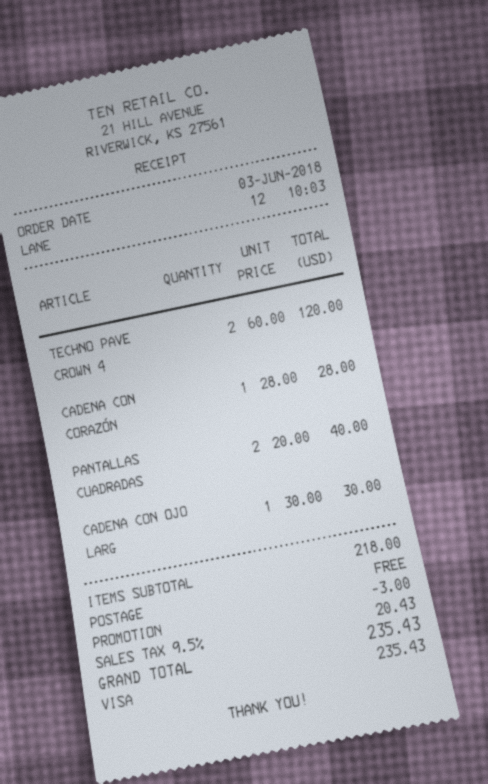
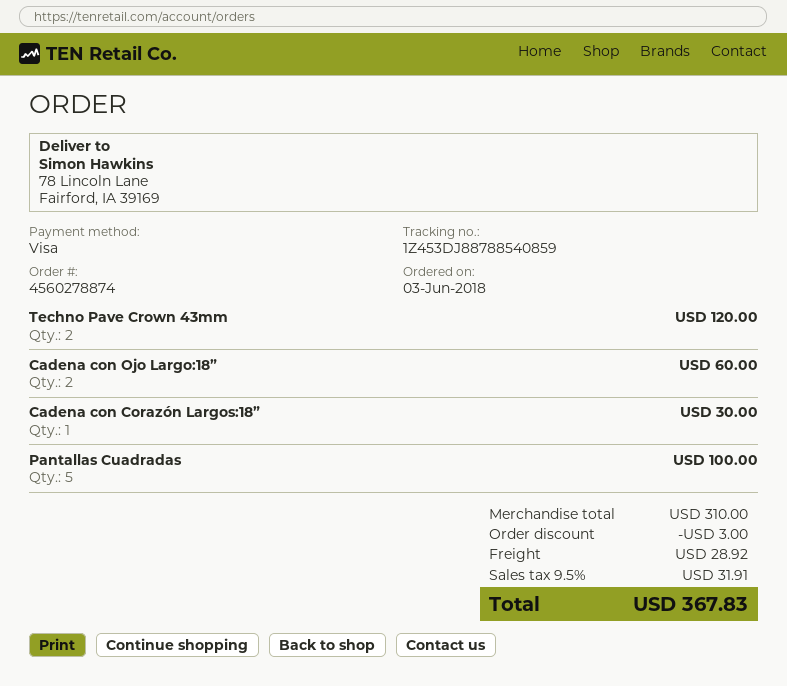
CADENA CON CORAZÓN: 1 for 28.00 -> 1 for 30.00
PANTALLAS CUADRADAS: 2 for 40.00 -> 5 for 100.00
CADENA CON OJO LARG: 1 for 30.00 -> 2 for 60.00
subtotal: 218.00 -> 310.00
shipping: 0.00 -> 28.92
tax: 9.5% = 20.43 -> 9.5% = 31.91
total: 235.43 -> 367.83

